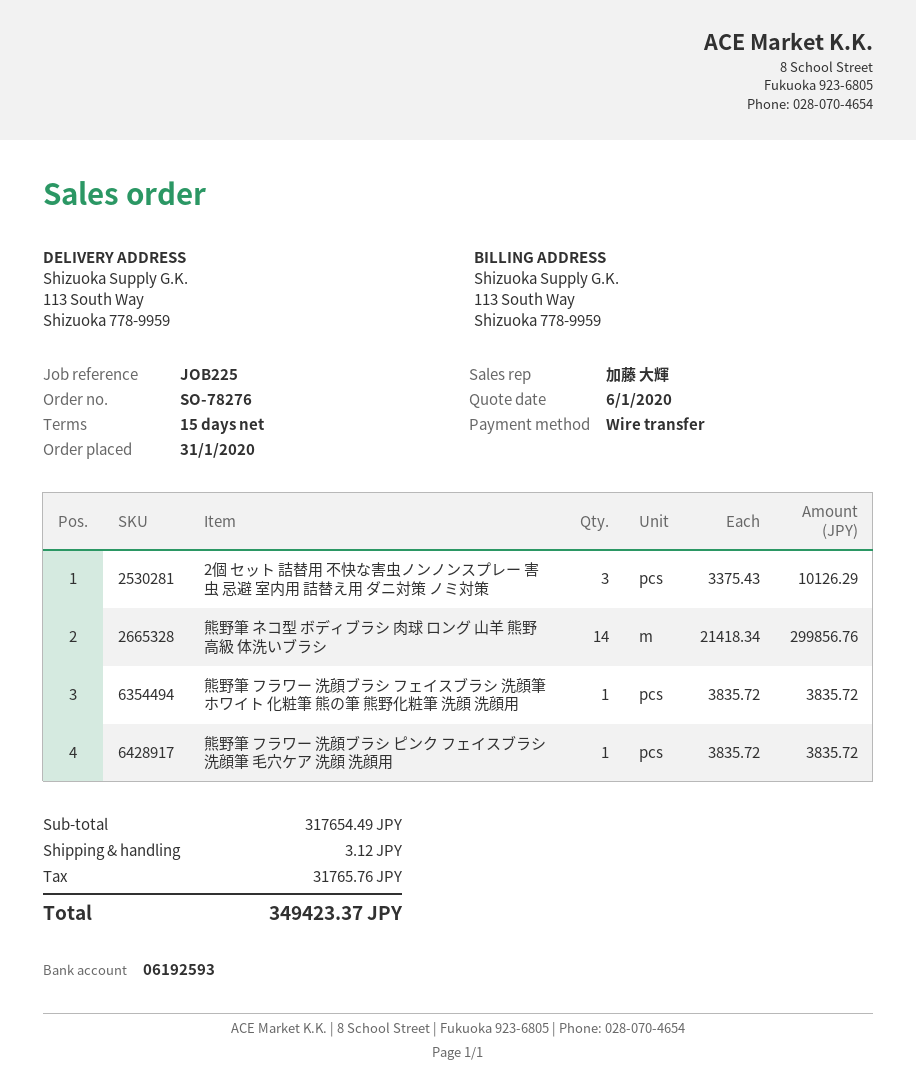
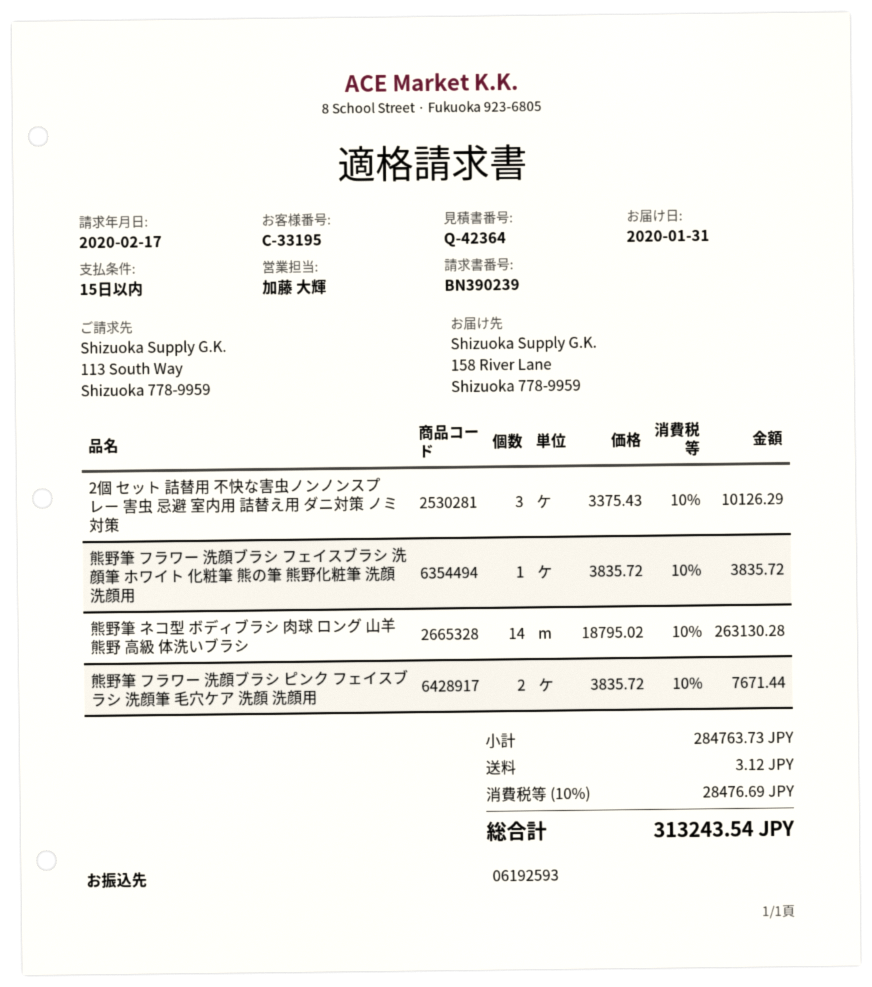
ship to: 113 South Way, Shizuoka 778-9959 -> 158 River Lane, Shizuoka 778-9959
熊野筆 ネコ型 ボディブラシ 肉球 ロング 山羊 熊野 高級 体洗いブラシ: 14 x 21418.34 = 299856.76 -> 14 x 18795.02 = 263130.28
熊野筆 フラワー 洗顔ブラシ ピンク フェイスブラシ 洗顔筆 毛穴ケア 洗顔 洗顔用: 1 x 3835.72 = 3835.72 -> 2 x 3835.72 = 7671.44
subtotal: 317654.49 -> 284763.73
tax: 31765.76 -> 28476.69
total: 349423.37 -> 313243.54

